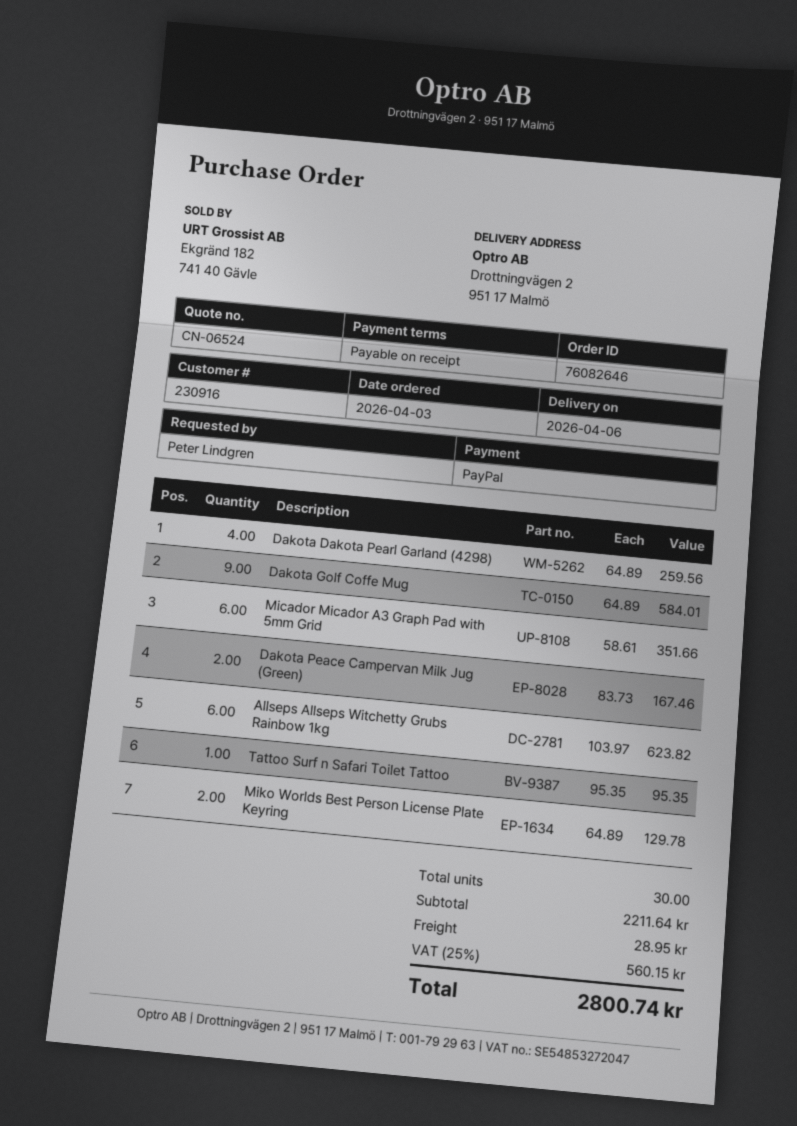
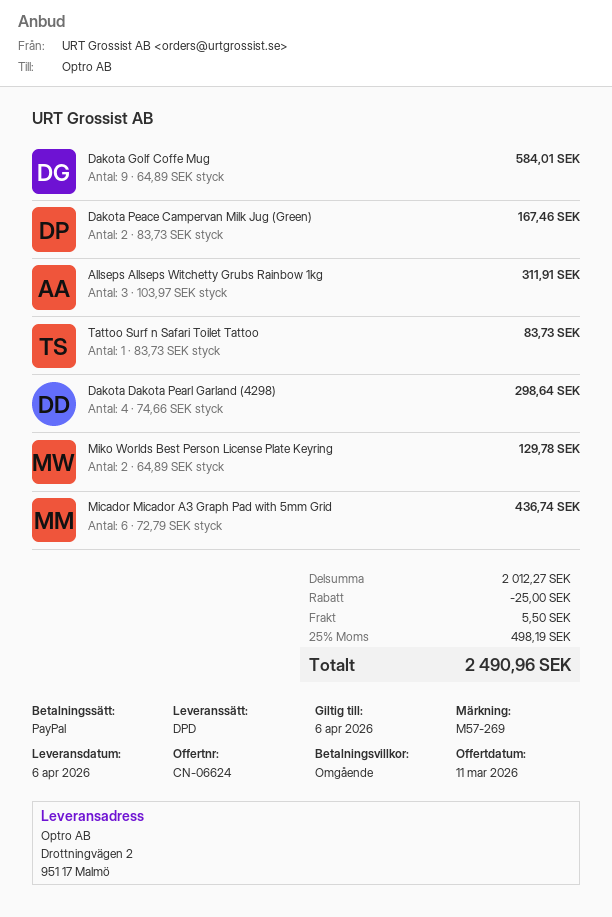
quote number: CN-06524 -> CN-06624
Dakota Dakota Pearl Garland (4298): 4 x 64.89 = 259.56 -> 4 x 74.66 = 298.64
Micador Micador A3 Graph Pad with 5mm Grid: 6 x 58.61 = 351.66 -> 6 x 72.79 = 436.74
Allseps Allseps Witchetty Grubs Rainbow 1kg: 6 x 103.97 = 623.82 -> 3 x 103.97 = 311.91
Tattoo Surf n Safari Toilet Tattoo: 1 x 95.35 = 95.35 -> 1 x 83.73 = 83.73
subtotal: 2211.64 -> 2012.27
discount: none -> 25.00
shipping: 28.95 -> 5.50
tax: 25% = 560.15 -> 25% = 498.19
total: 2800.74 -> 2490.96

